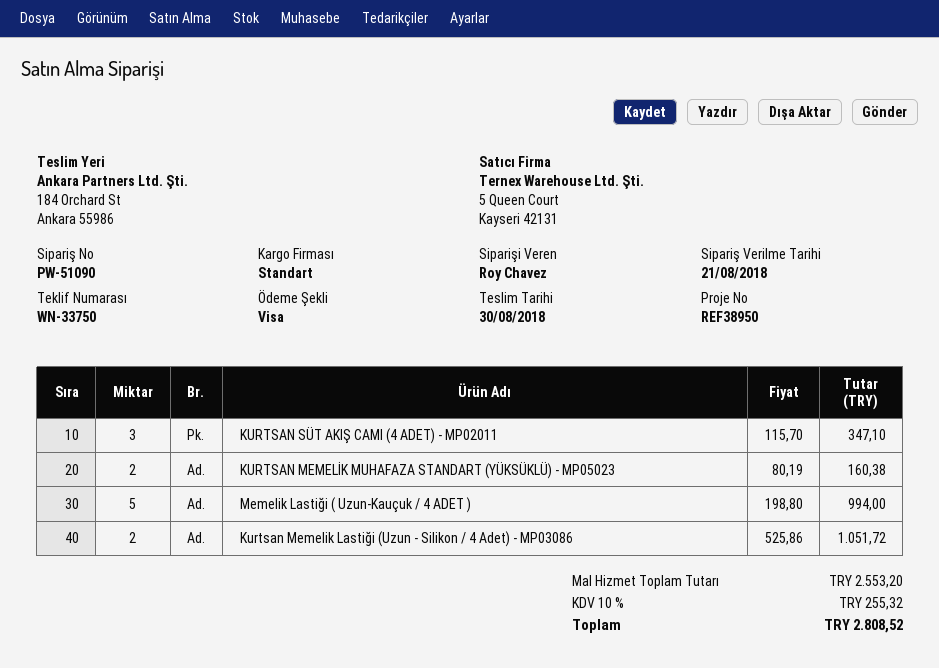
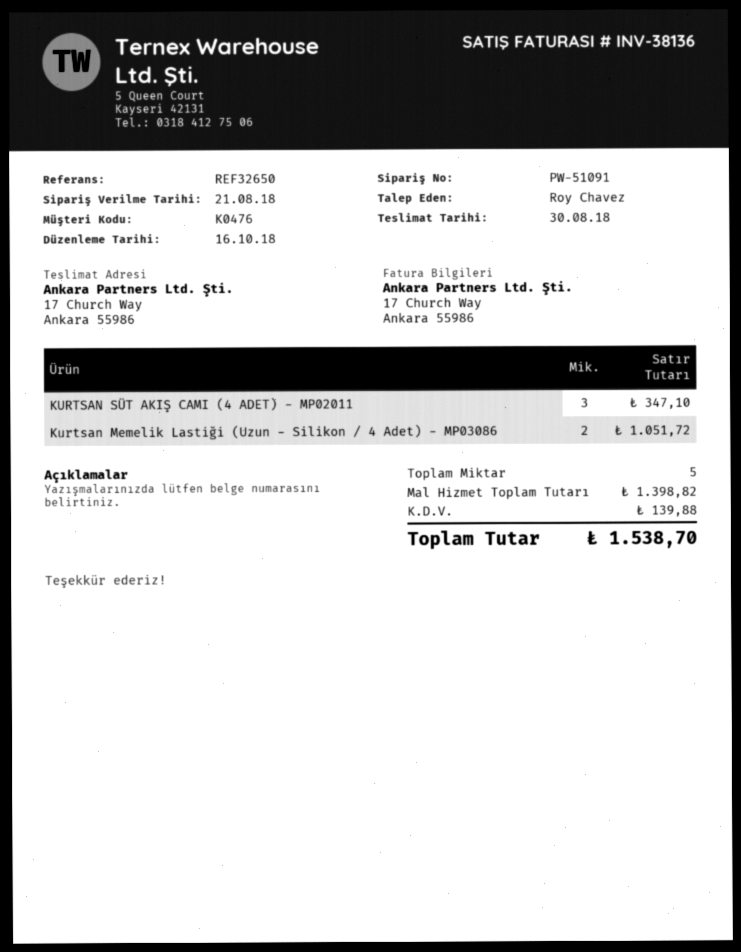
order number: PW-51090 -> PW-51091
reference: REF38950 -> REF32650
ship to: 184 Orchard St, Ankara 55986 -> 17 Church Way, Ankara 55986
KURTSAN MEMELİK MUHAFAZA STANDART (YÜKSÜKLÜ) - MP05023: 2 for 160.38 -> none
Memelik Lastiği ( Uzun-Kauçuk / 4 ADET ): 5 for 994.00 -> none
subtotal: 2553.20 -> 1398.82
tax: 255.32 -> 139.88
total: 2808.52 -> 1538.70

